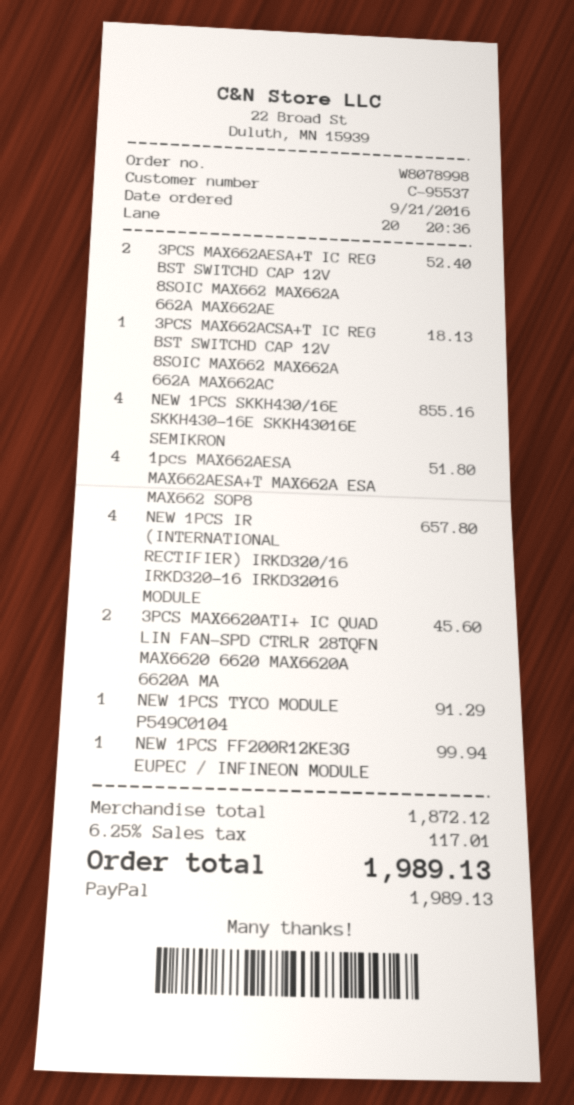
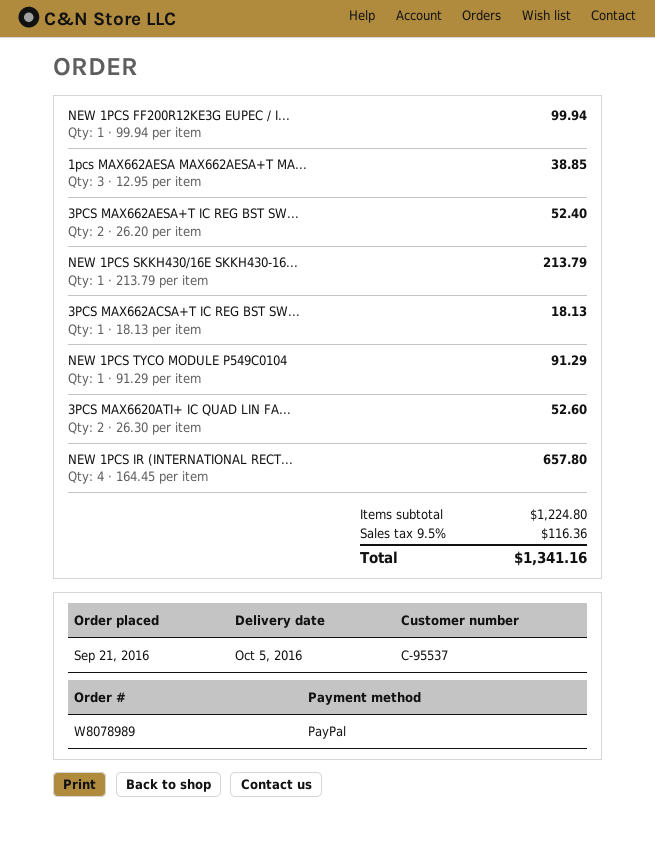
order number: W8078998 -> W8078989
NEW 1PCS SKKH430/16E SKKH430-16E SKKH43016E SEMIKRON: 4 for 855.16 -> 1 for 213.79
1pcs MAX662AESA MAX662AESA+T MAX662A ESA MAX662 SOP8: 4 for 51.80 -> 3 for 38.85
3PCS MAX6620ATI+ IC QUAD LIN FAN-SPD CTRLR 28TQFN MAX6620 6620 MAX6620A 6620A MA: 2 for 45.60 -> 2 for 52.60
subtotal: 1872.12 -> 1224.80
tax: 6.25% = 117.01 -> 9.5% = 116.36
total: 1989.13 -> 1341.16

